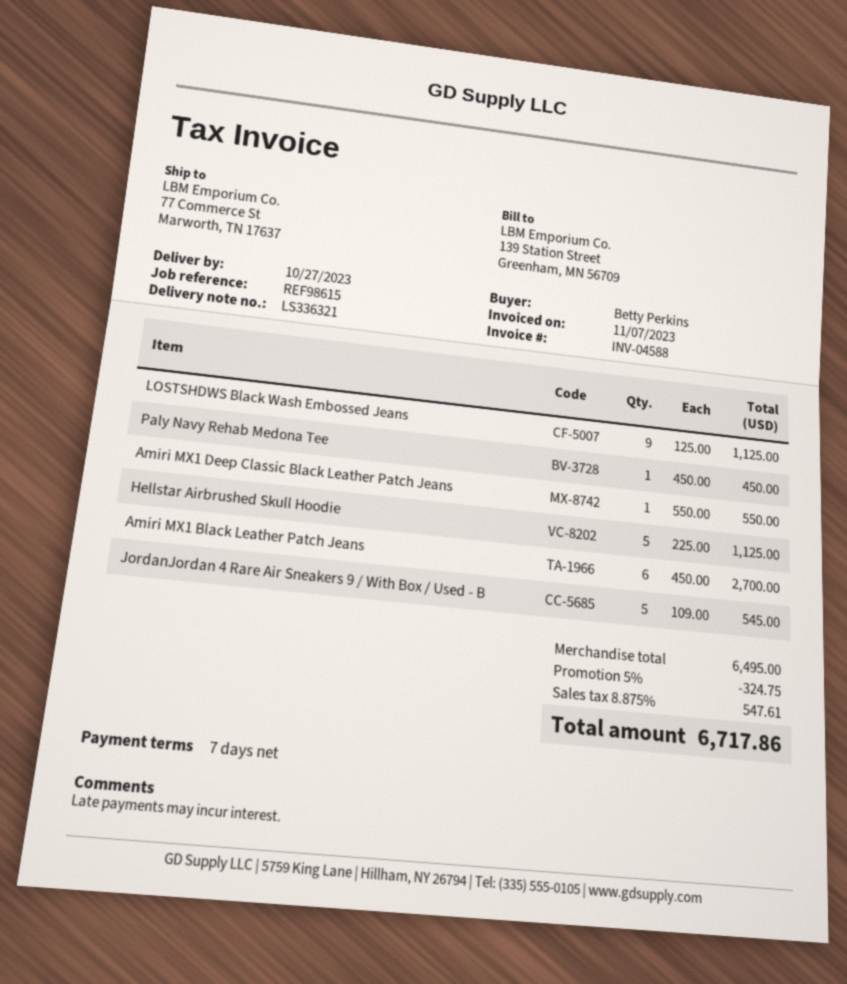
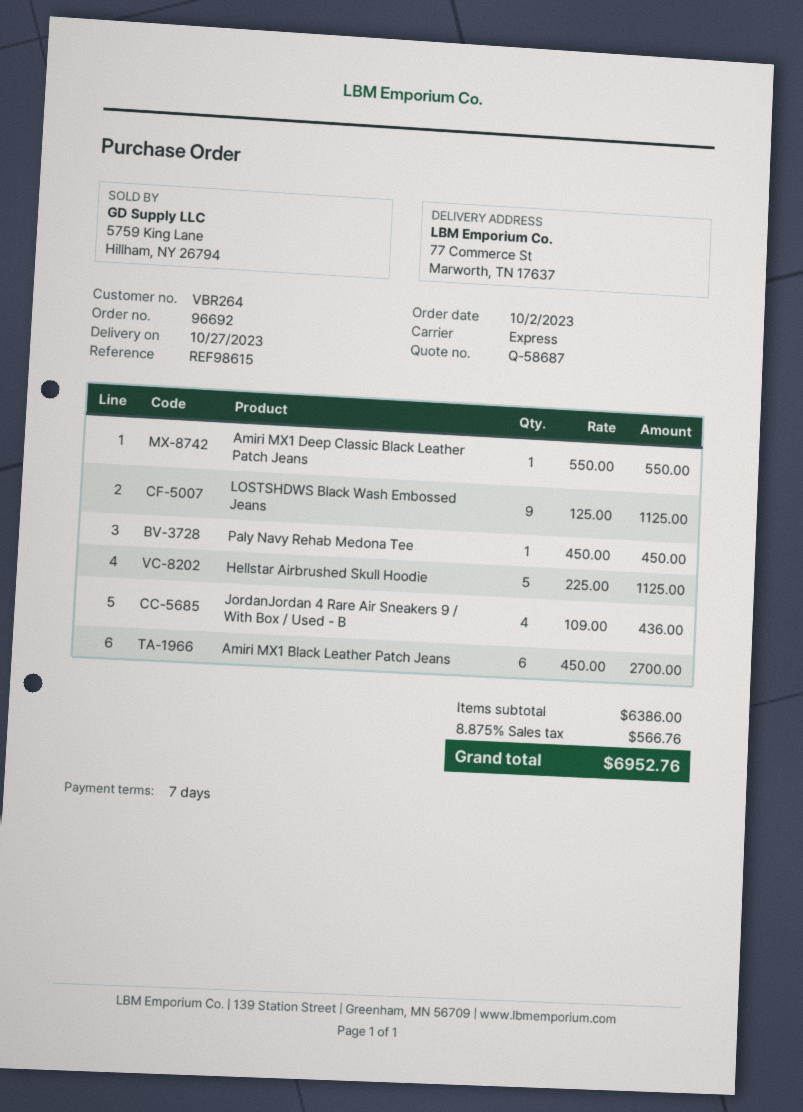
JordanJordan 4 Rare Air Sneakers 9 / With Box / Used - B: 5 x 109.00 = 545.00 -> 4 x 109.00 = 436.00
subtotal: 6495.00 -> 6386.00
discount: 5% = 324.75 -> none
tax: 8.875% = 547.61 -> 8.875% = 566.76
total: 6717.86 -> 6952.76

